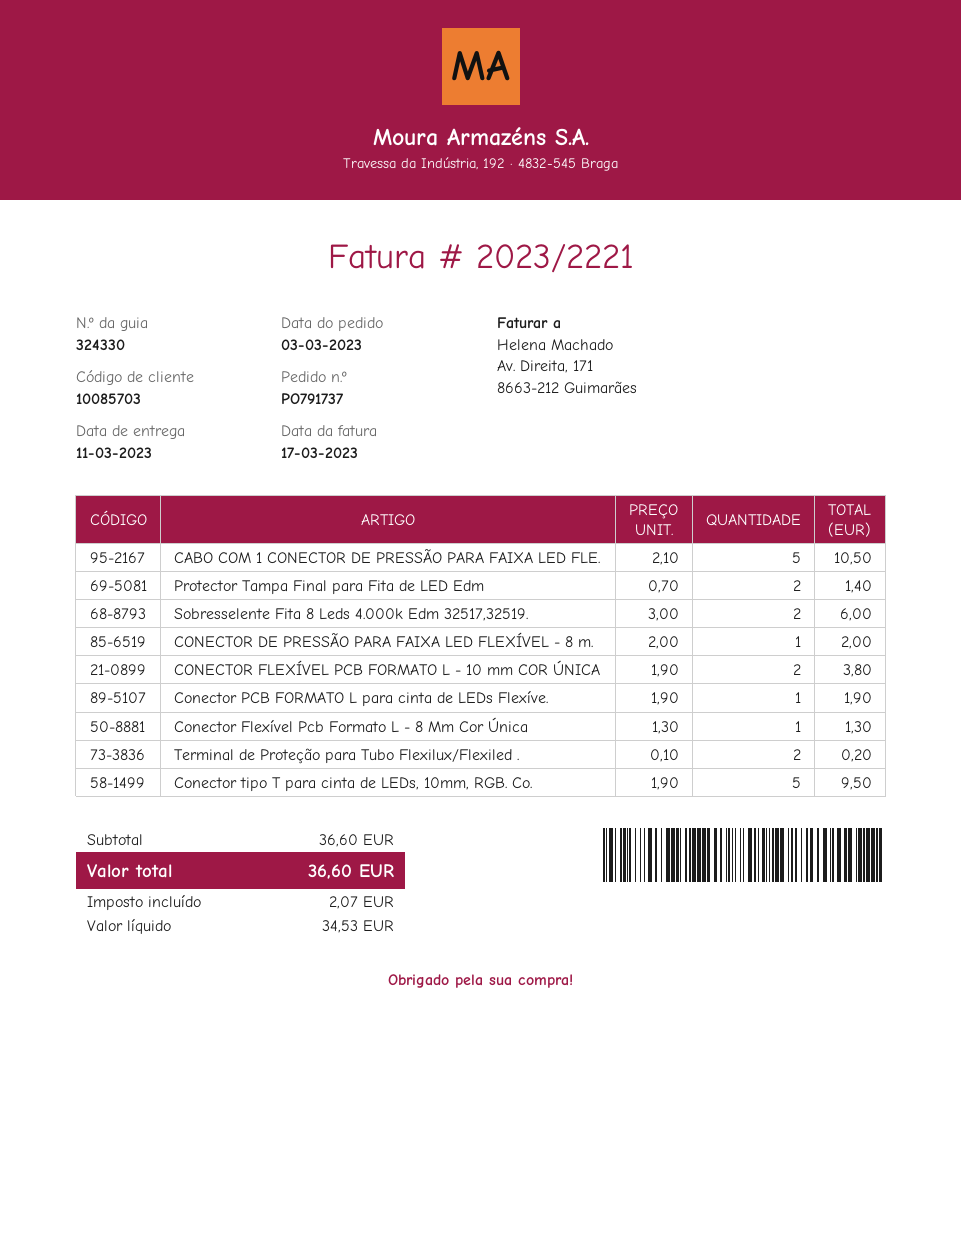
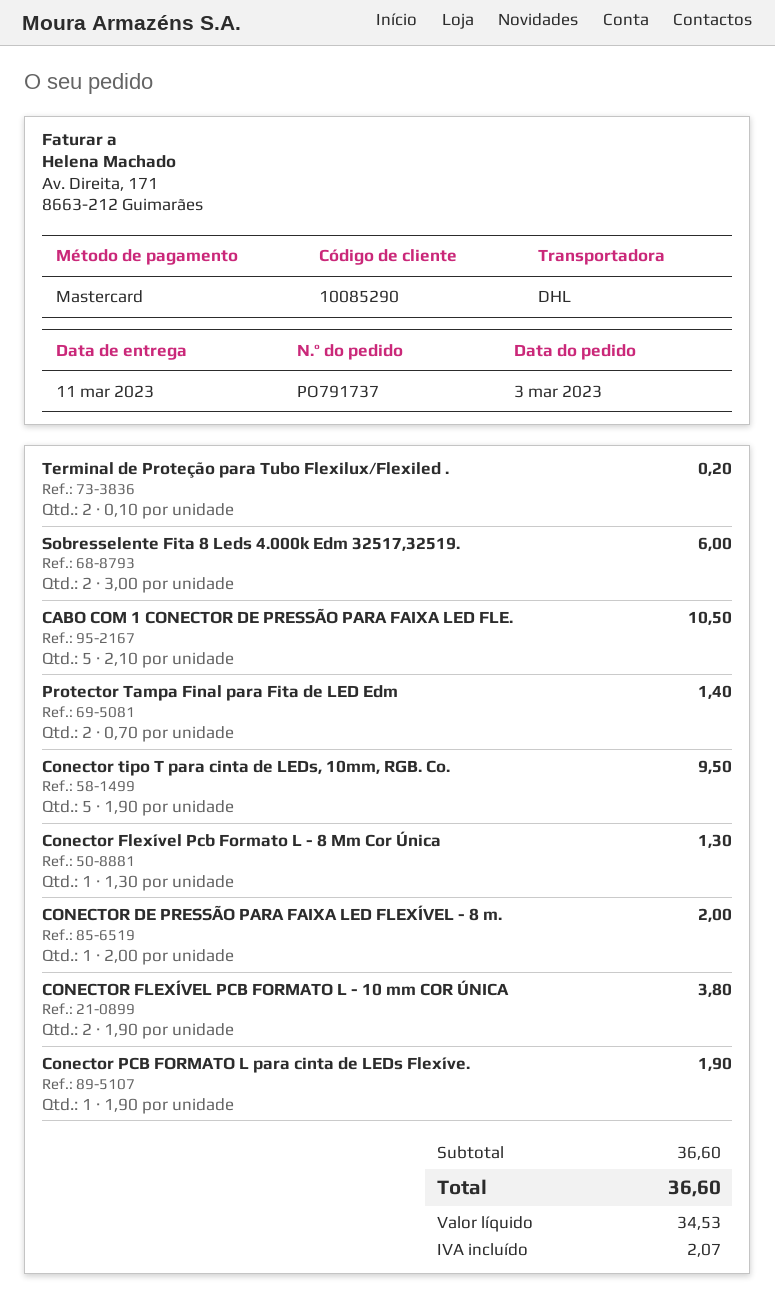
customer number: 10085703 -> 10085290

